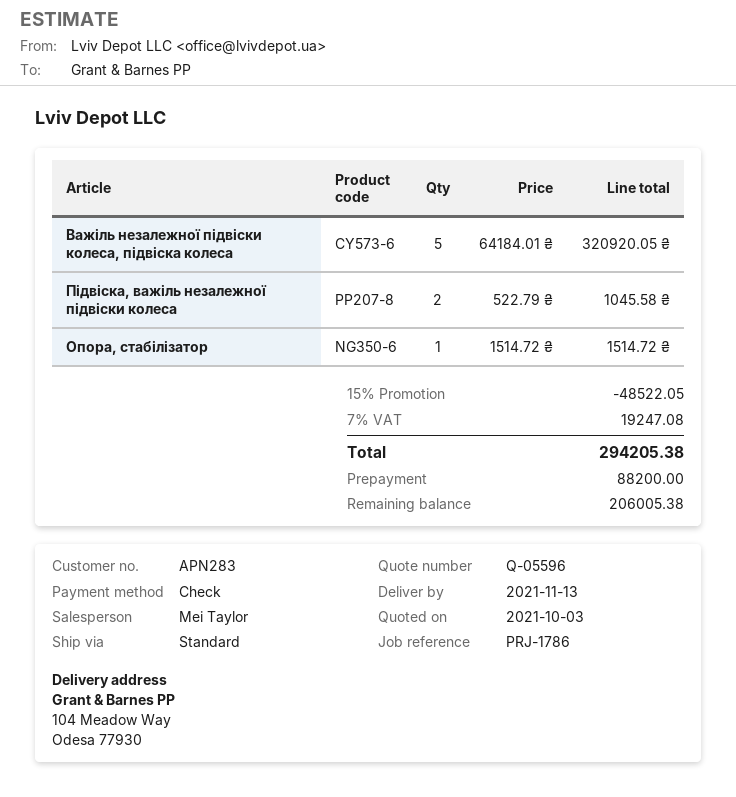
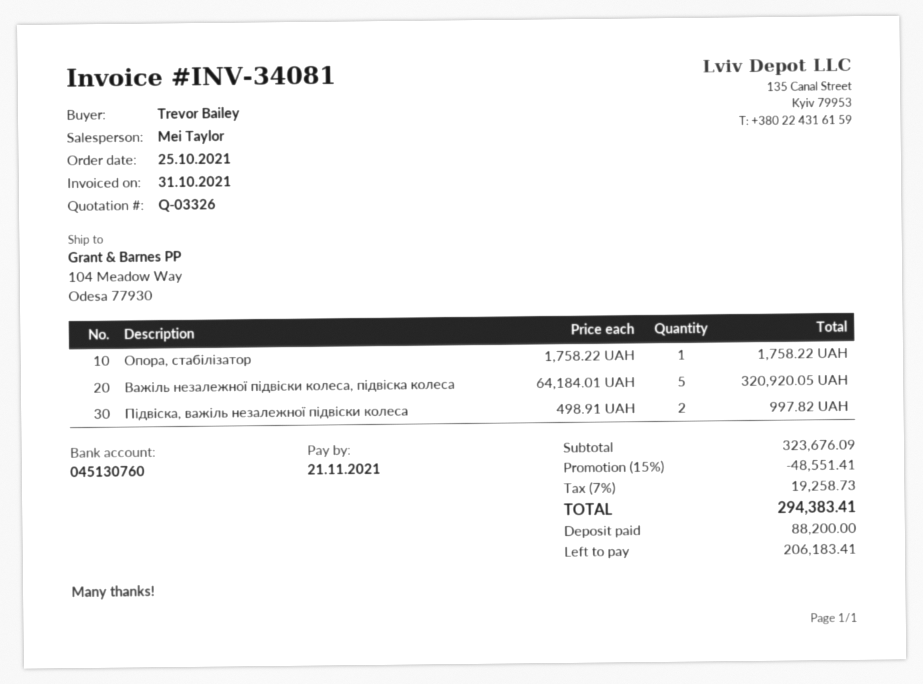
quote number: Q-05596 -> Q-03326
Підвіска, важіль незалежної підвіски колеса: 2 x 522.79 = 1045.58 -> 2 x 498.91 = 997.82
Опора, стабілізатор: 1 x 1514.72 = 1514.72 -> 1 x 1758.22 = 1758.22
discount: 15% = 48522.05 -> 15% = 48551.41
tax: 7% = 19247.08 -> 7% = 19258.73
total: 294205.38 -> 294383.41
balance: 206005.38 -> 206183.41

